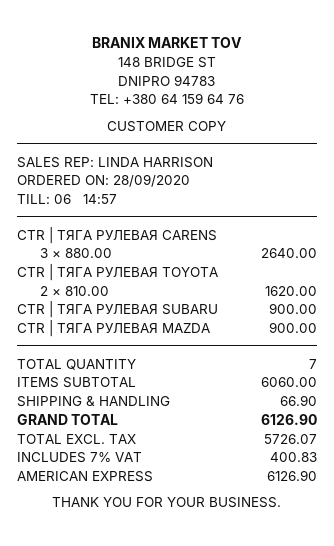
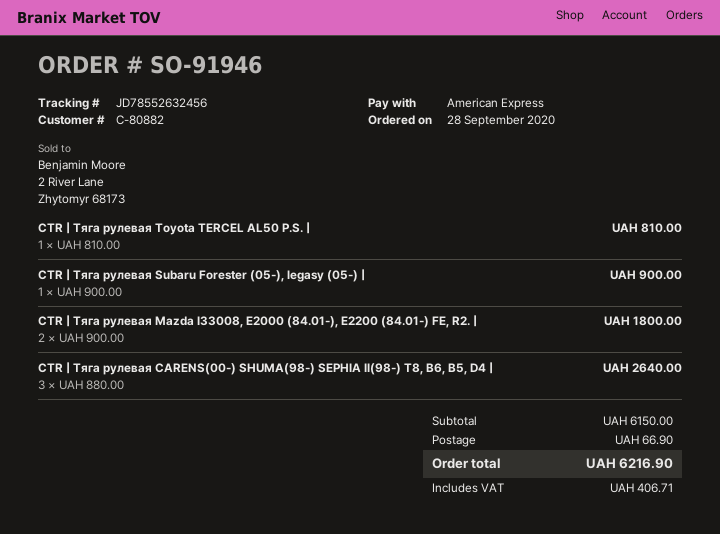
CTR | ТЯГА РУЛЕВАЯ TOYOTA: 2 x 810.00 = 1620.00 -> 1 x 810.00 = 810.00
CTR | ТЯГА РУЛЕВАЯ MAZDA: 1 x 900.00 = 900.00 -> 2 x 900.00 = 1800.00
subtotal: 6060.00 -> 6150.00
tax: 400.83 -> 406.71
total: 6126.90 -> 6216.90

